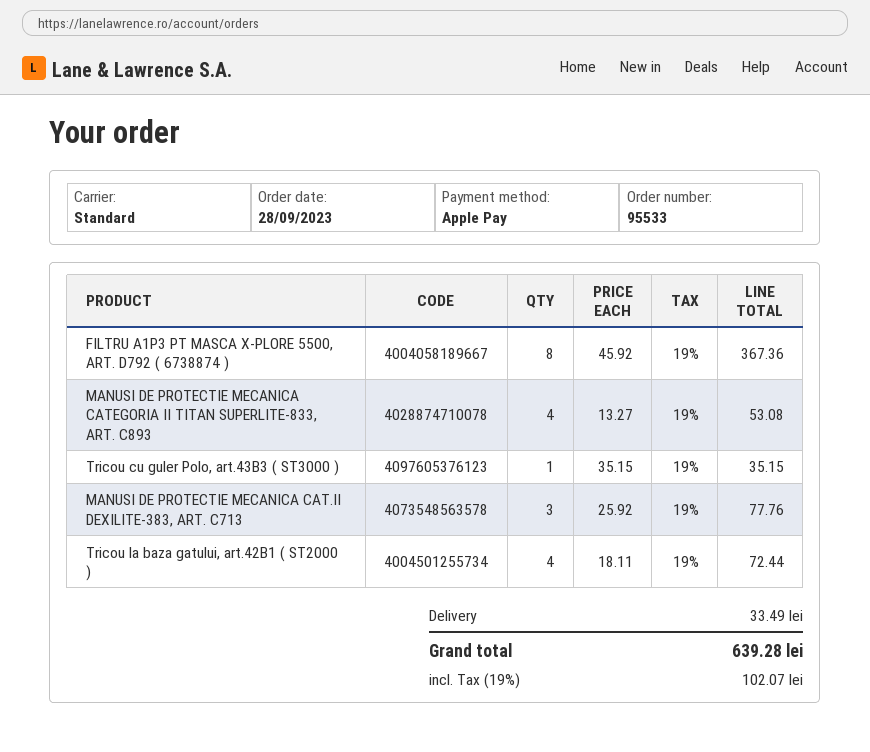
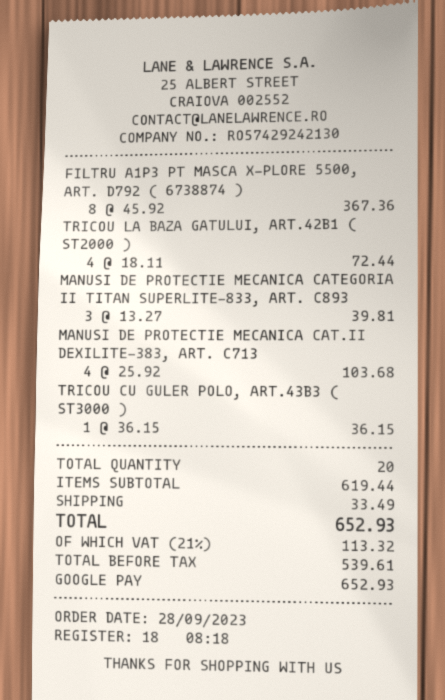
payment method: Apple Pay -> Google Pay
MANUSI DE PROTECTIE MECANICA CATEGORIA II TITAN SUPERLITE-833, ART. C893: 4 x 13.27 = 53.08 -> 3 x 13.27 = 39.81
Tricou cu guler Polo, art.43B3 ( ST3000 ): 1 x 35.15 = 35.15 -> 1 x 36.15 = 36.15
MANUSI DE PROTECTIE MECANICA CAT.II DEXILITE-383, ART. C713: 3 x 25.92 = 77.76 -> 4 x 25.92 = 103.68
tax: 19% = 102.07 -> 21% = 113.32
total: 639.28 -> 652.93

